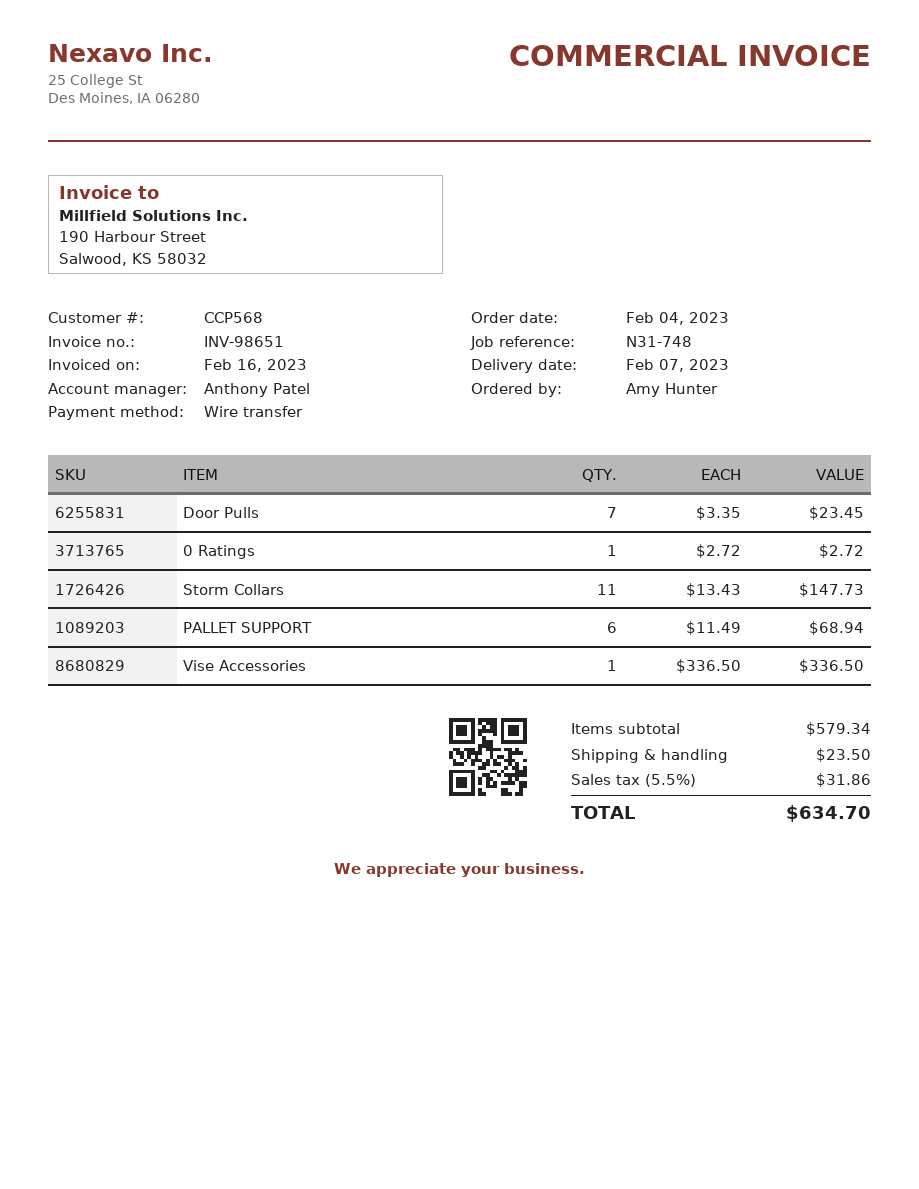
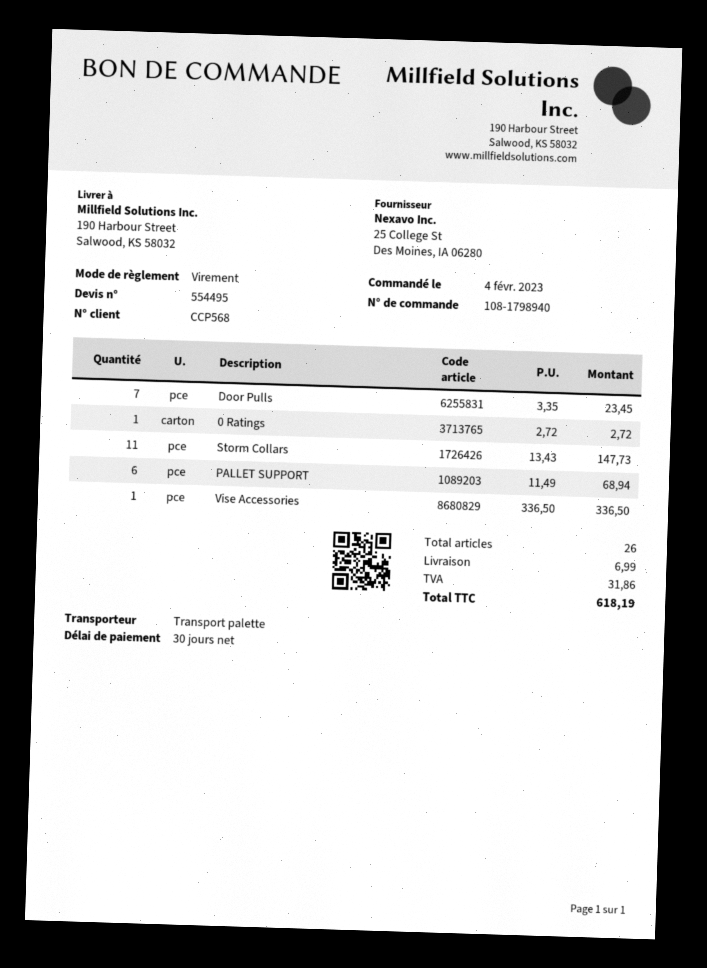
shipping: 23.50 -> 6.99
total: 634.70 -> 618.19

